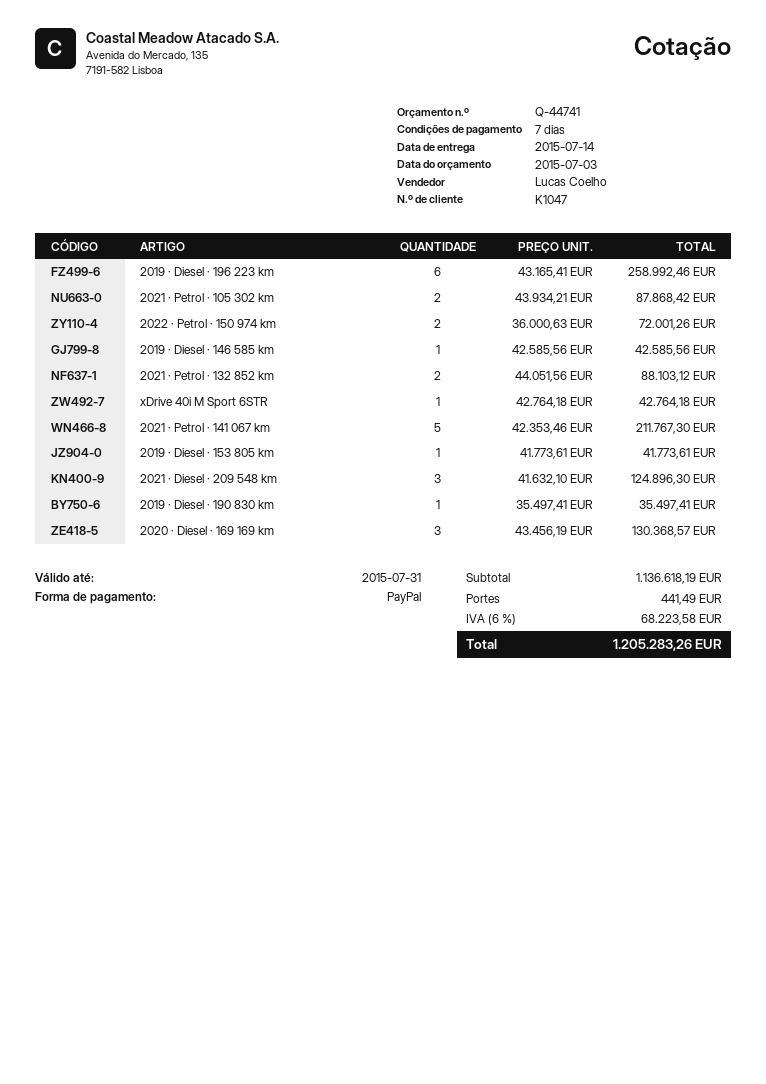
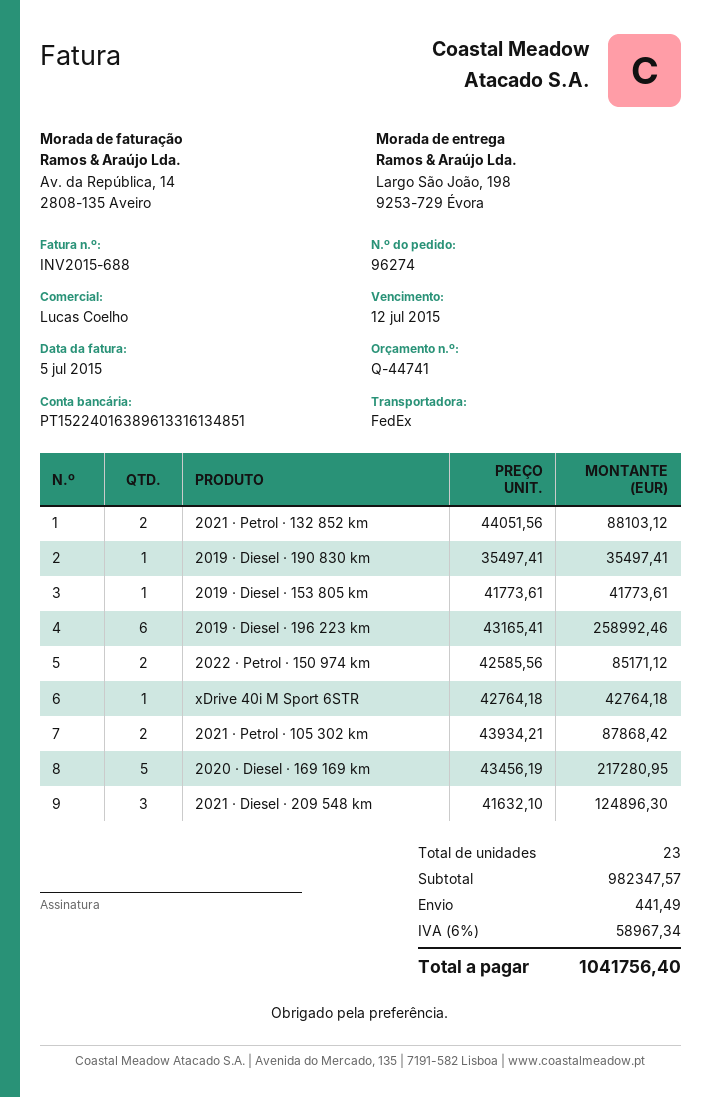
2022 · Petrol · 150 974 km: 2 x 36000.63 = 72001.26 -> 2 x 42585.56 = 85171.12
2019 · Diesel · 146 585 km: 1 x 42585.56 = 42585.56 -> none
2021 · Petrol · 141 067 km: 5 x 42353.46 = 211767.30 -> none
2020 · Diesel · 169 169 km: 3 x 43456.19 = 130368.57 -> 5 x 43456.19 = 217280.95
subtotal: 1136618.19 -> 982347.57
tax: 6% = 68223.58 -> 6% = 58967.34
total: 1205283.26 -> 1041756.40

